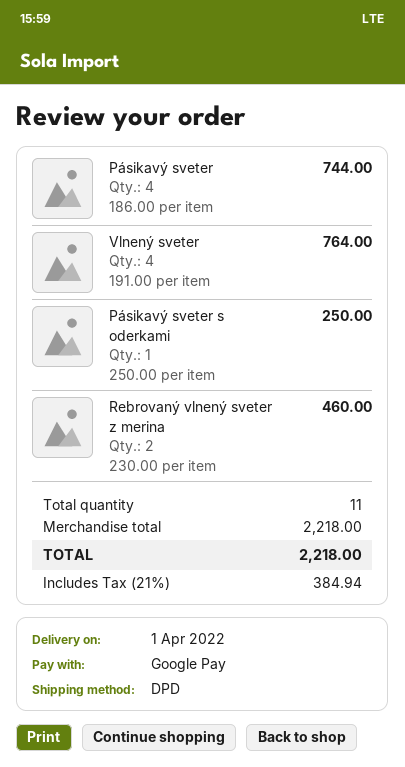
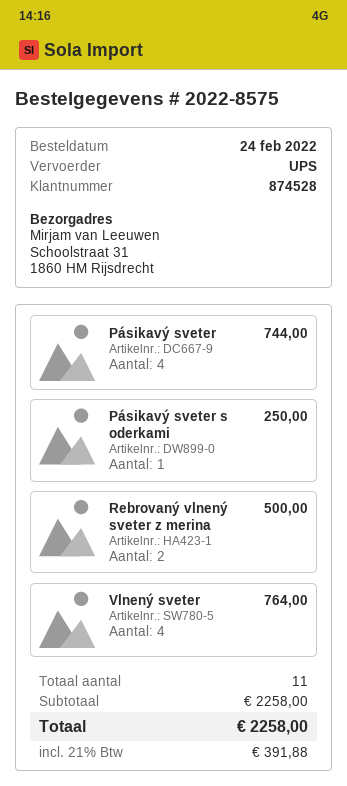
shipping method: DPD -> UPS
Rebrovaný vlnený sveter z merina: 2 for 460.00 -> 2 for 500.00
subtotal: 2218.00 -> 2258.00
tax: 21% = 384.94 -> 21% = 391.88
total: 2218.00 -> 2258.00

